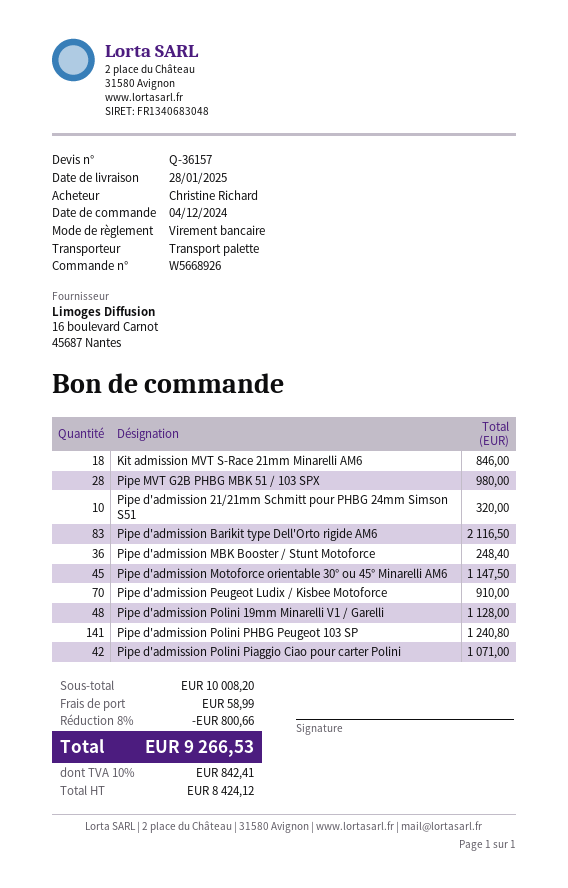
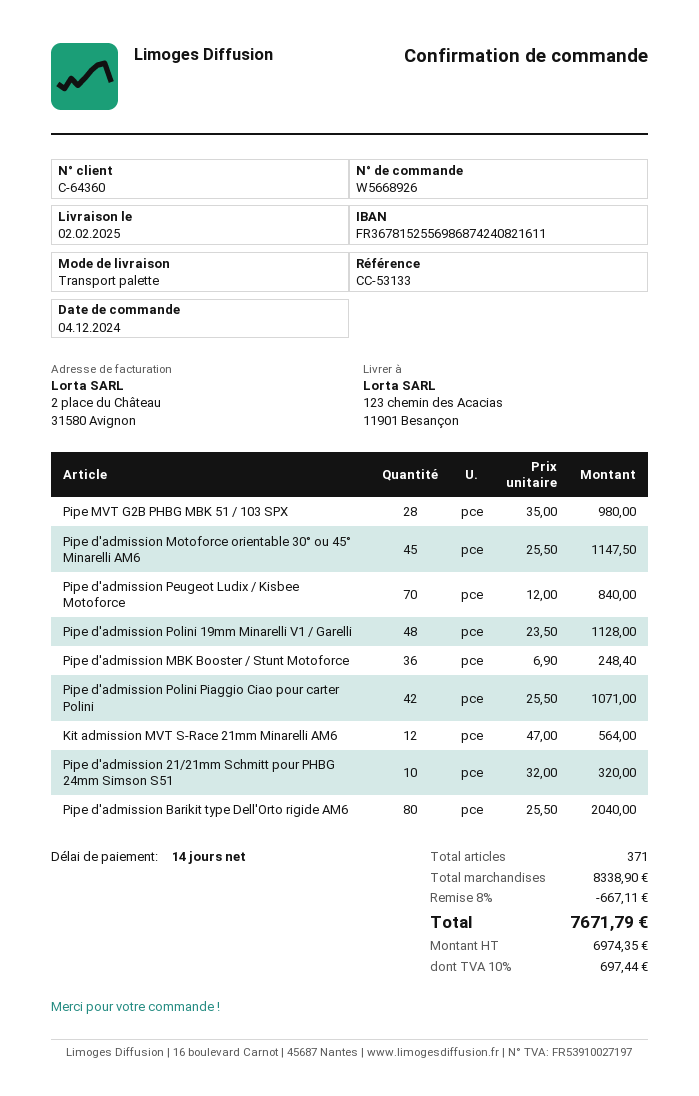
delivery date: 2025-01-28 -> 2025-02-02
Kit admission MVT S-Race 21mm Minarelli AM6: 18 for 846.00 -> 12 for 564.00
Pipe d'admission Barikit type Dell'Orto rigide AM6: 83 for 2116.50 -> 80 for 2040.00
Pipe d'admission Peugeot Ludix / Kisbee Motoforce: 70 for 910.00 -> 70 for 840.00
Pipe d'admission Polini PHBG Peugeot 103 SP: 141 for 1240.80 -> none
subtotal: 10008.20 -> 8338.90
discount: 8% = 800.66 -> 8% = 667.11
shipping: 58.99 -> none
net: 8424.12 -> 6974.35
tax: 10% = 842.41 -> 10% = 697.44
total: 9266.53 -> 7671.79

